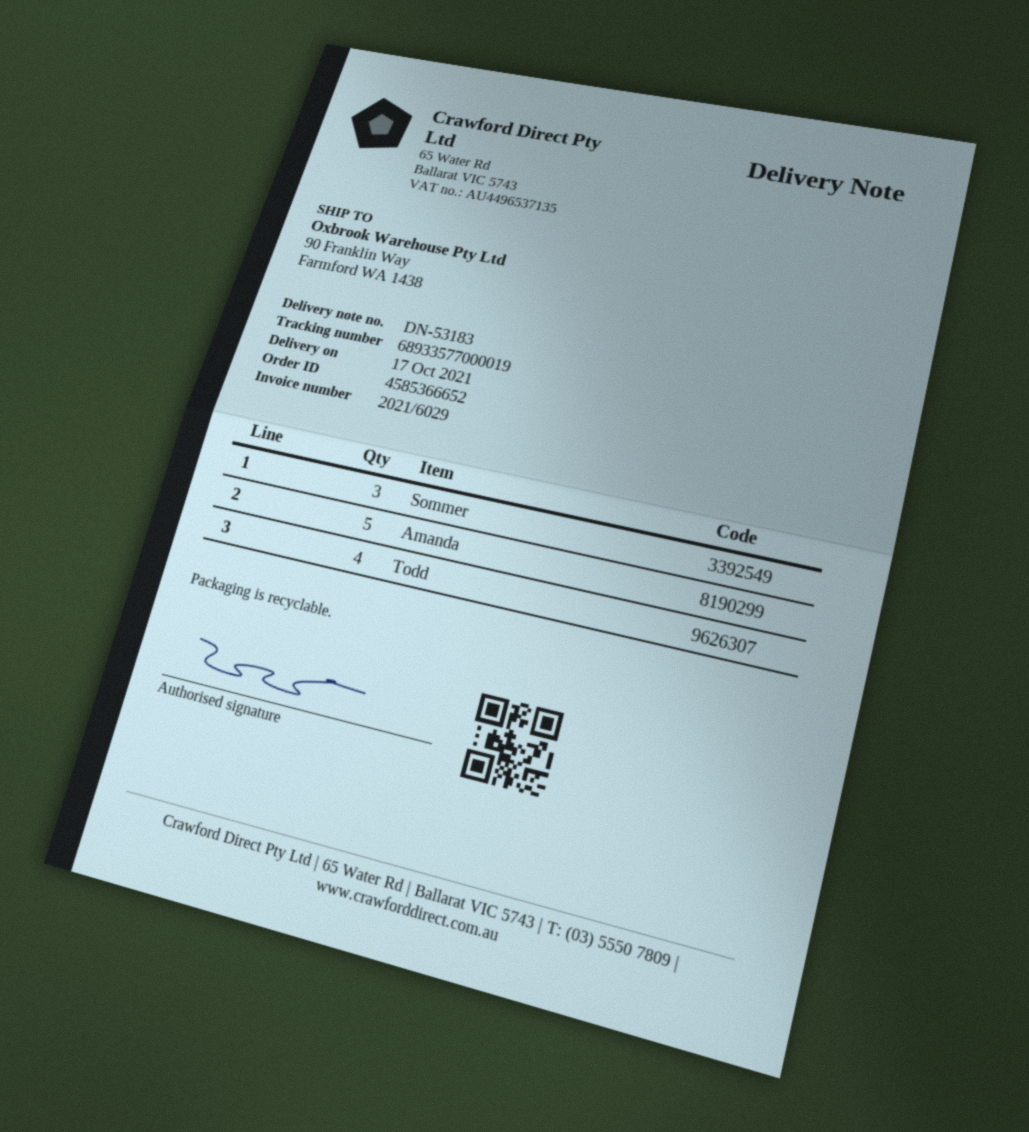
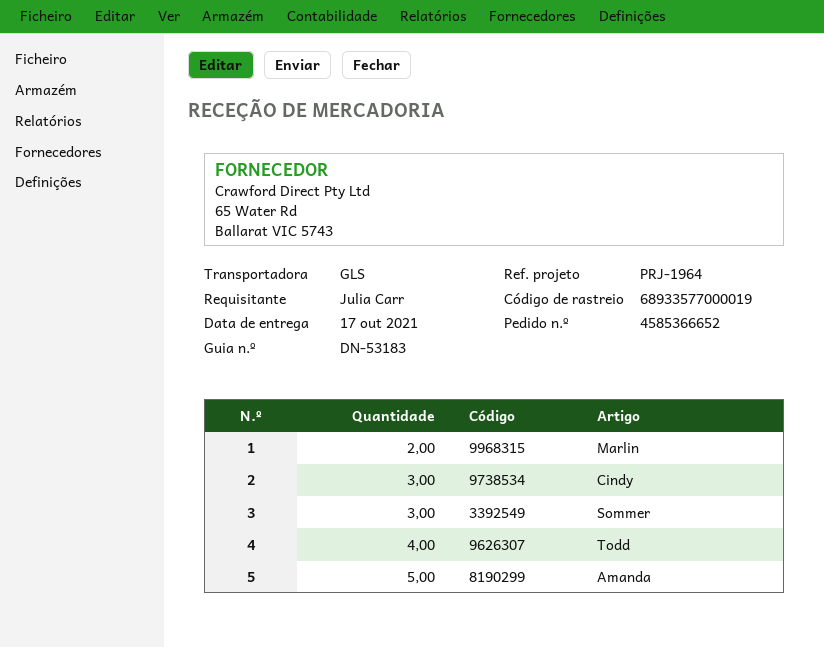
Marlin: none -> 2
Cindy: none -> 3

